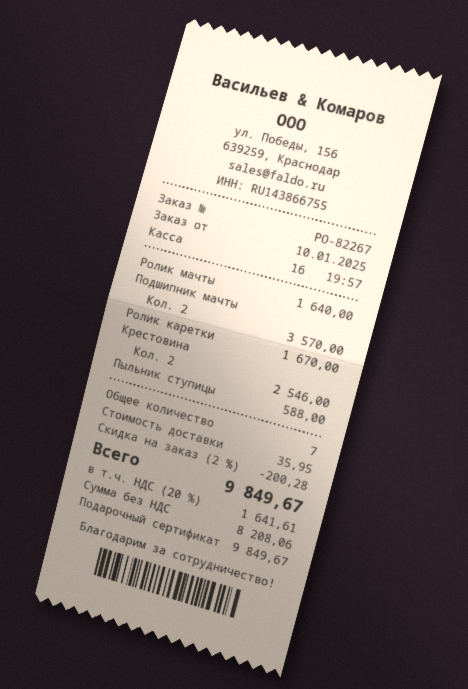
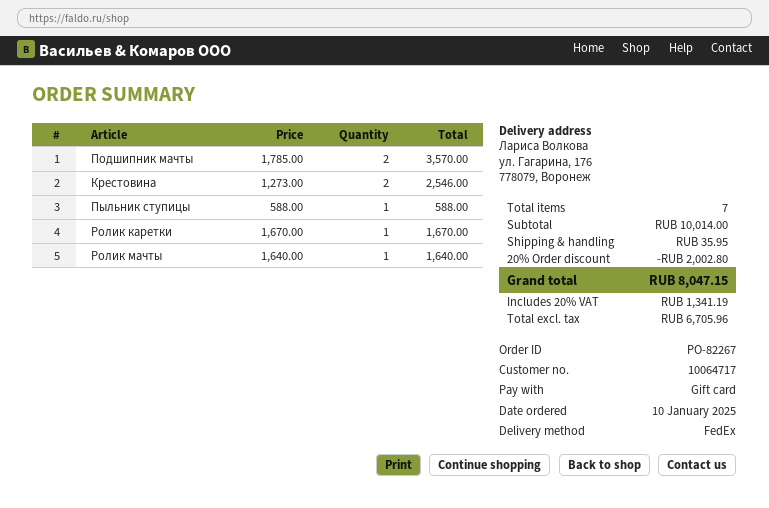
discount: 2% = 200.28 -> 20% = 2002.80
net: 8208.06 -> 6705.96
tax: 20% = 1641.61 -> 20% = 1341.19
total: 9849.67 -> 8047.15

